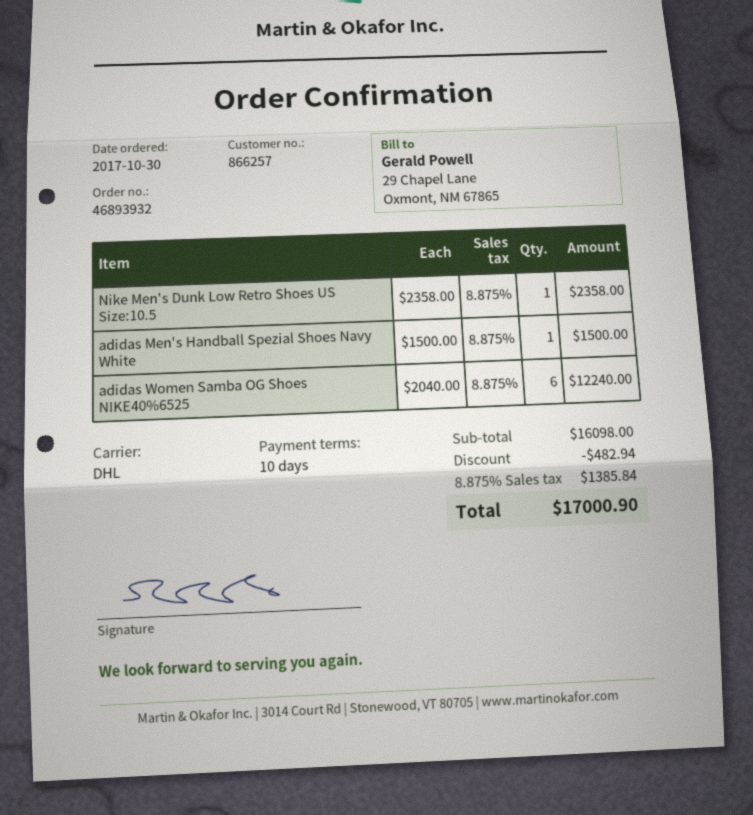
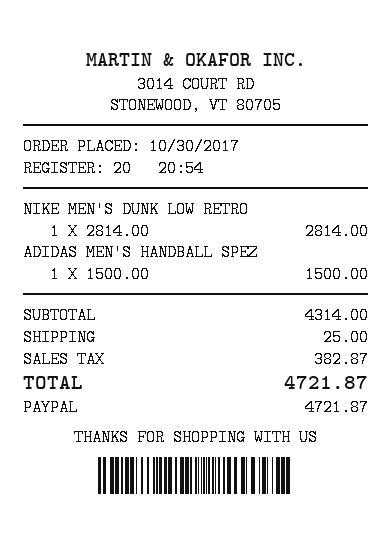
Nike Men's Dunk Low Retro Shoes US Size:10.5: 1 x 2358.00 = 2358.00 -> 1 x 2814.00 = 2814.00
adidas Women Samba OG Shoes NIKE40%6525: 6 x 2040.00 = 12240.00 -> none
subtotal: 16098.00 -> 4314.00
discount: 482.94 -> none
shipping: none -> 25.00
tax: 1385.84 -> 382.87
total: 17000.90 -> 4721.87

